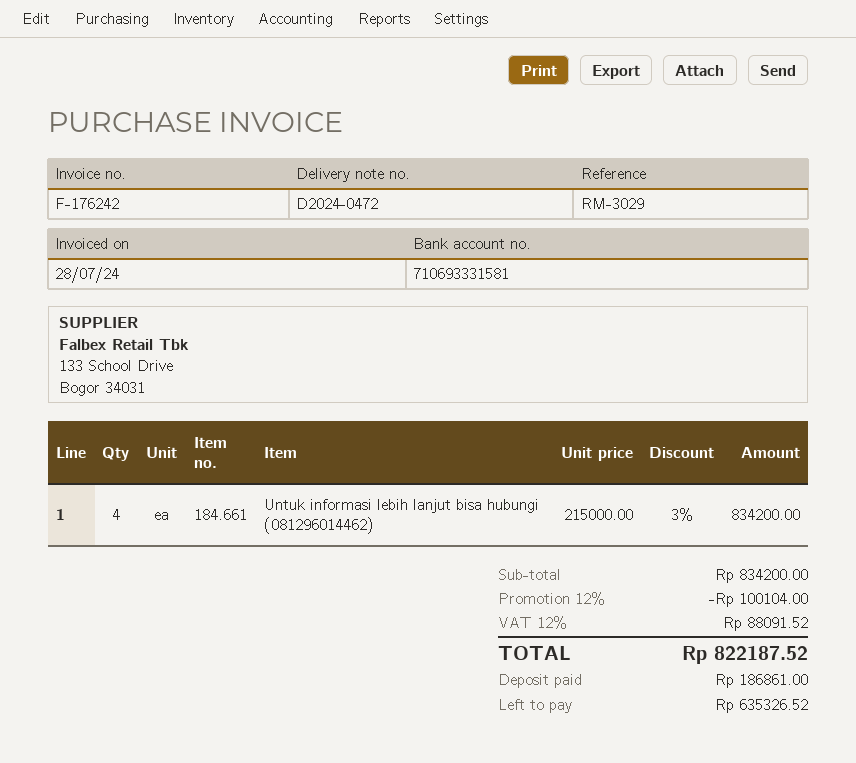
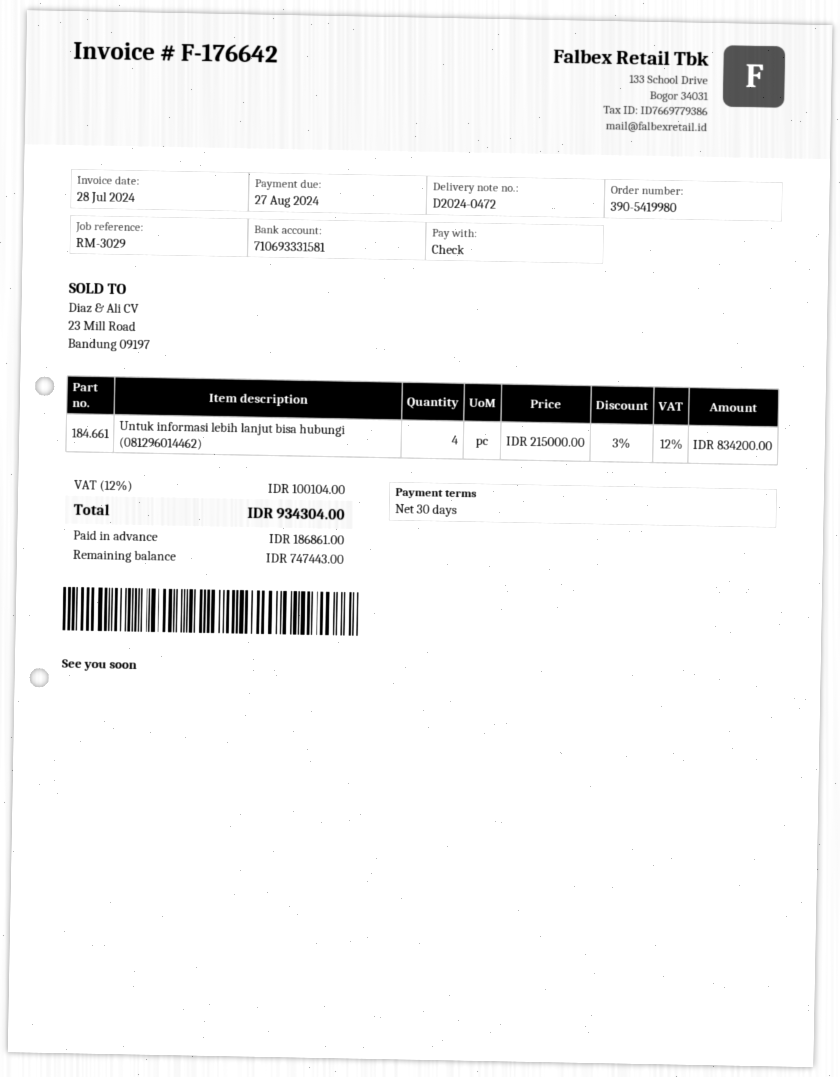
invoice number: F-176242 -> F-176642
discount: 12% = 100104.00 -> none
tax: 12% = 88091.52 -> 12% = 100104.00
total: 822187.52 -> 934304.00
balance: 635326.52 -> 747443.00

